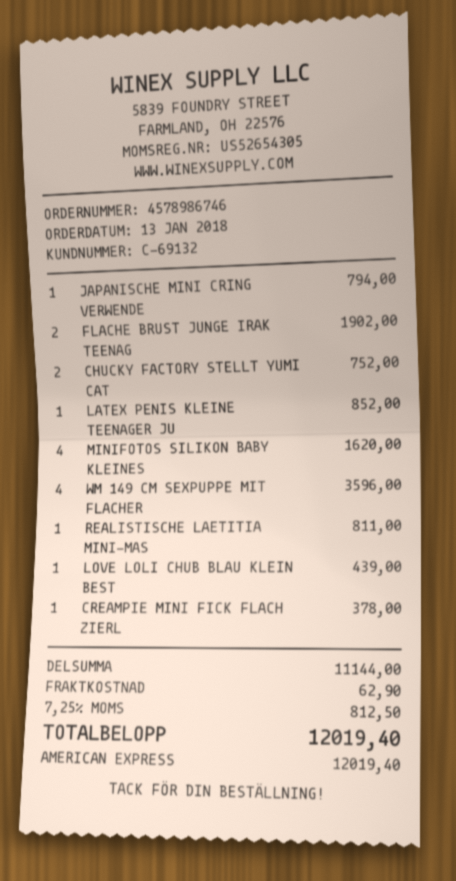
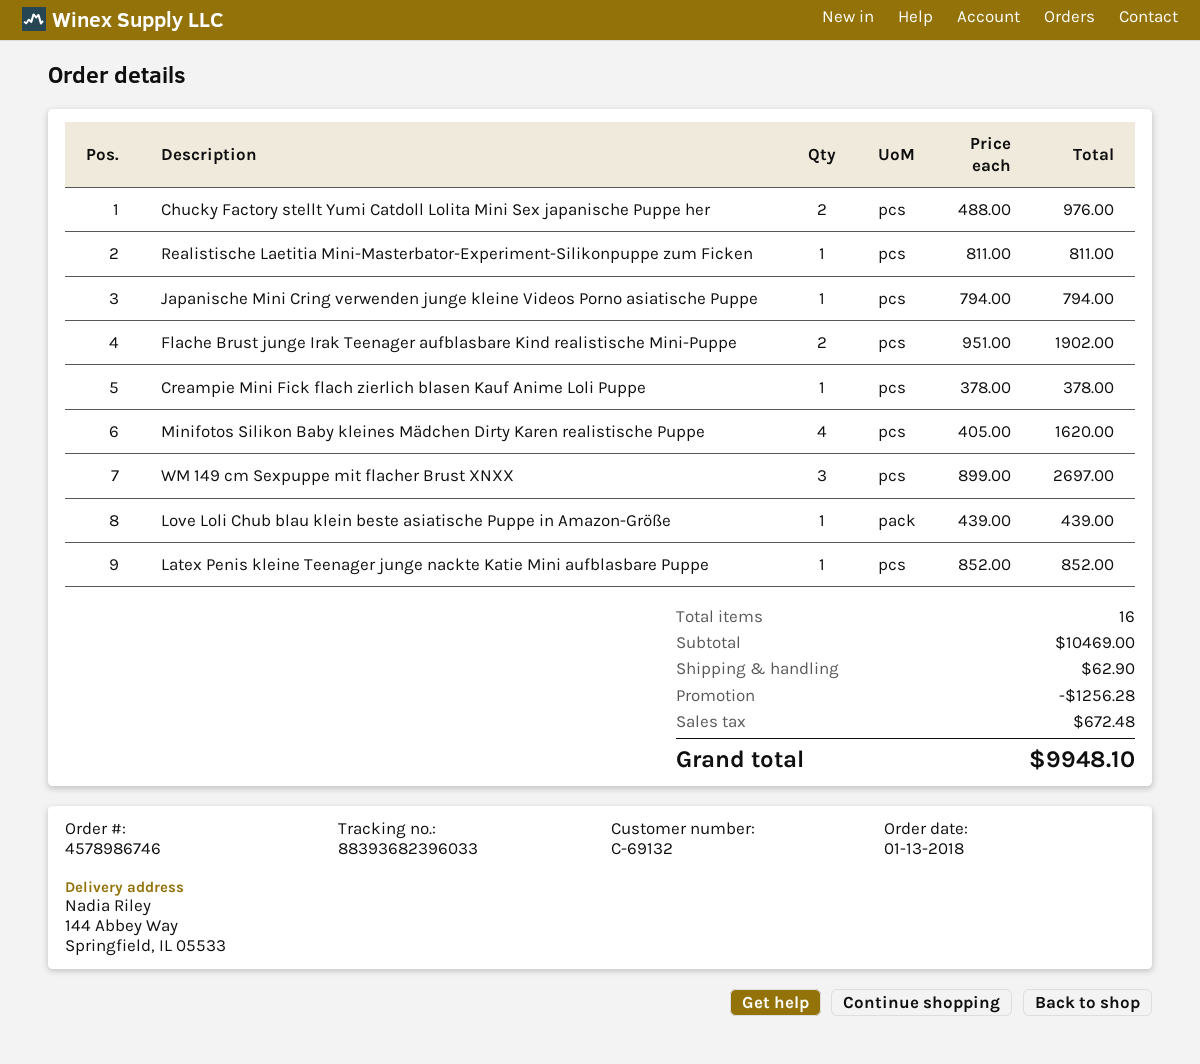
CHUCKY FACTORY STELLT YUMI CAT: 2 for 752.00 -> 2 for 976.00
WM 149 CM SEXPUPPE MIT FLACHER: 4 for 3596.00 -> 3 for 2697.00
subtotal: 11144.00 -> 10469.00
discount: none -> 1256.28
tax: 812.50 -> 672.48
total: 12019.40 -> 9948.10

